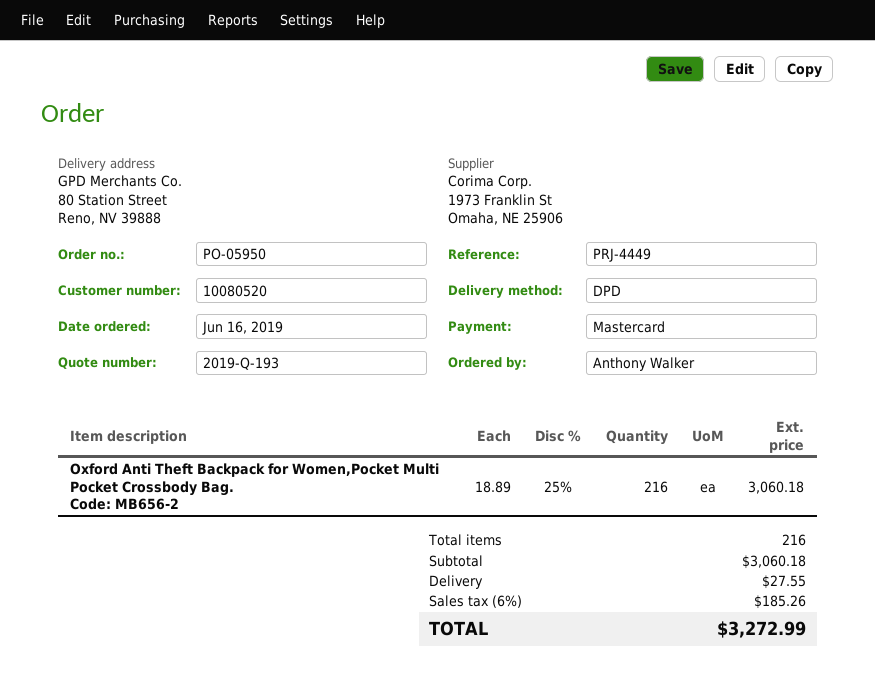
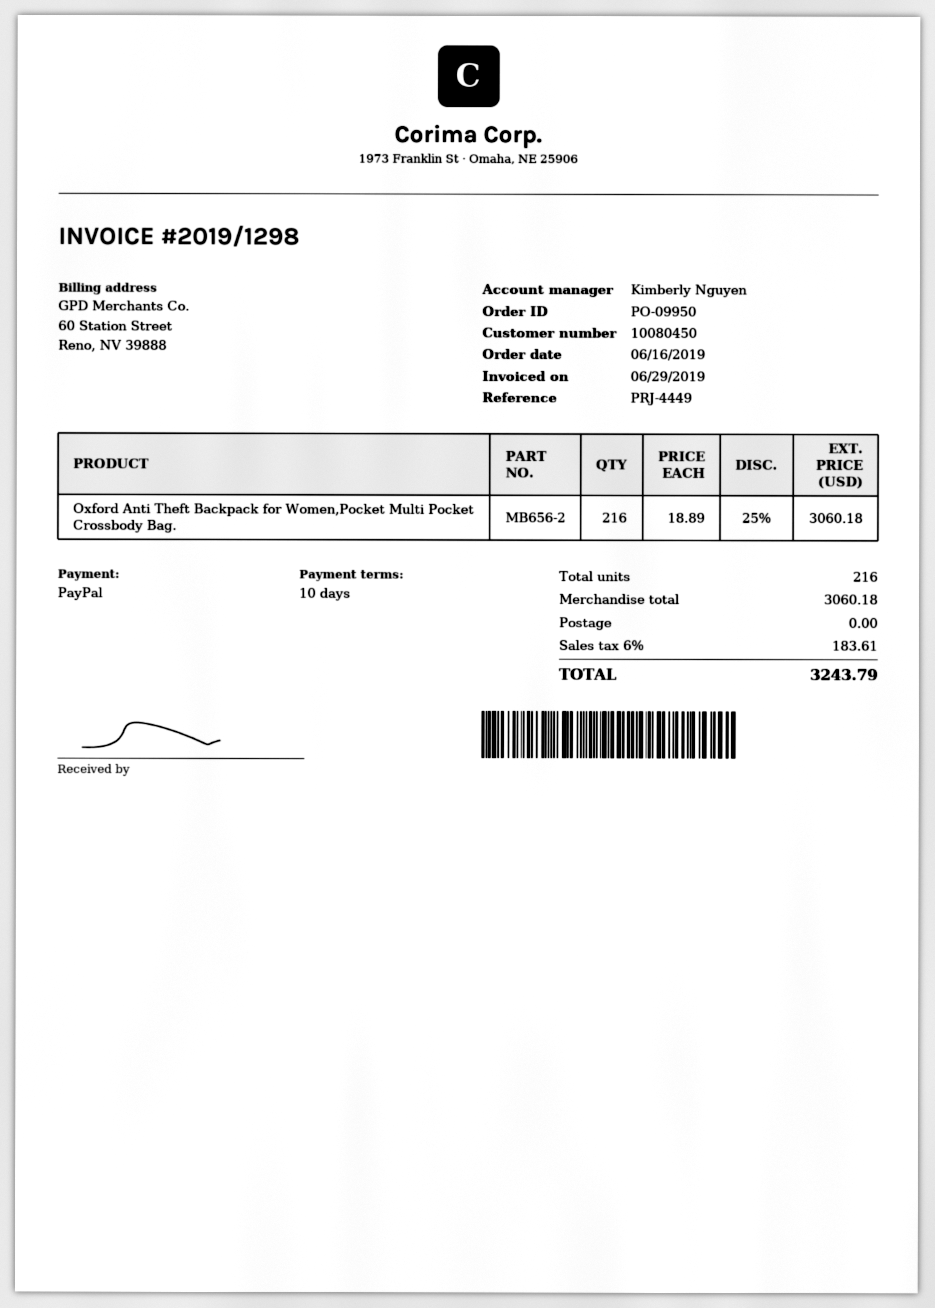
order number: PO-05950 -> PO-09950
customer number: 10080520 -> 10080450
payment method: Mastercard -> PayPal
shipping: 27.55 -> 0.00
tax: 6% = 185.26 -> 6% = 183.61
total: 3272.99 -> 3243.79

